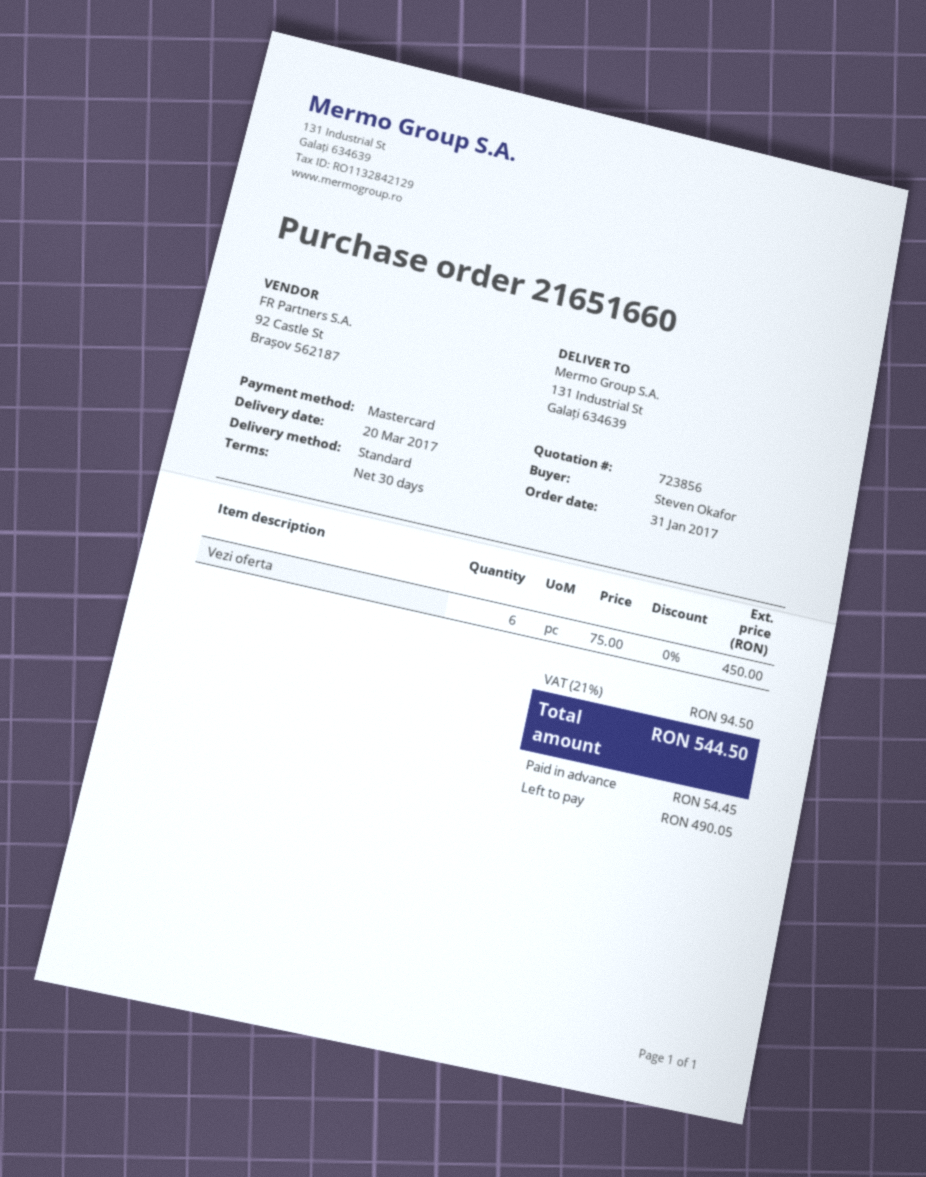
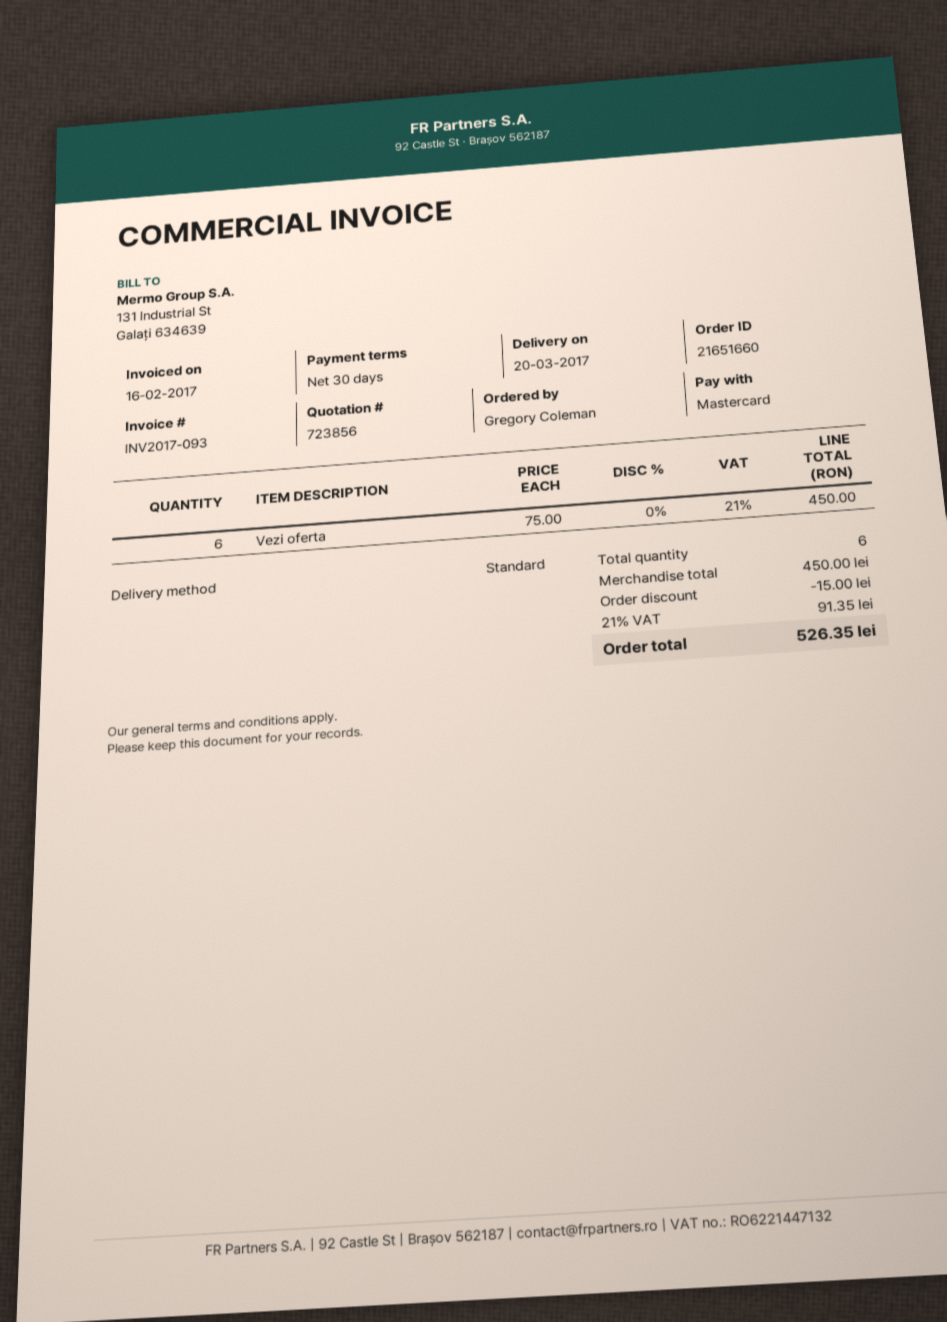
ordered by: Steven Okafor -> Gregory Coleman
discount: none -> 15.00
tax: 21% = 94.50 -> 21% = 91.35
total: 544.50 -> 526.35

